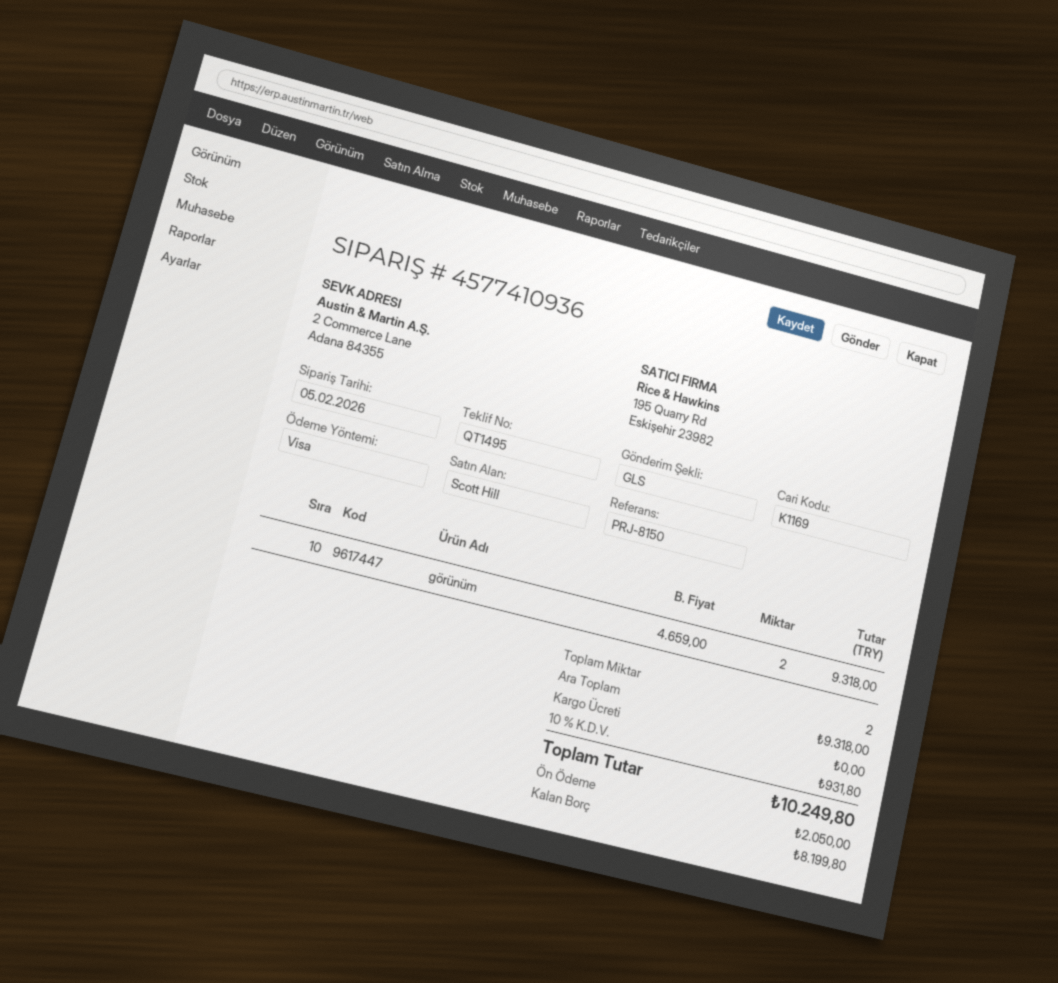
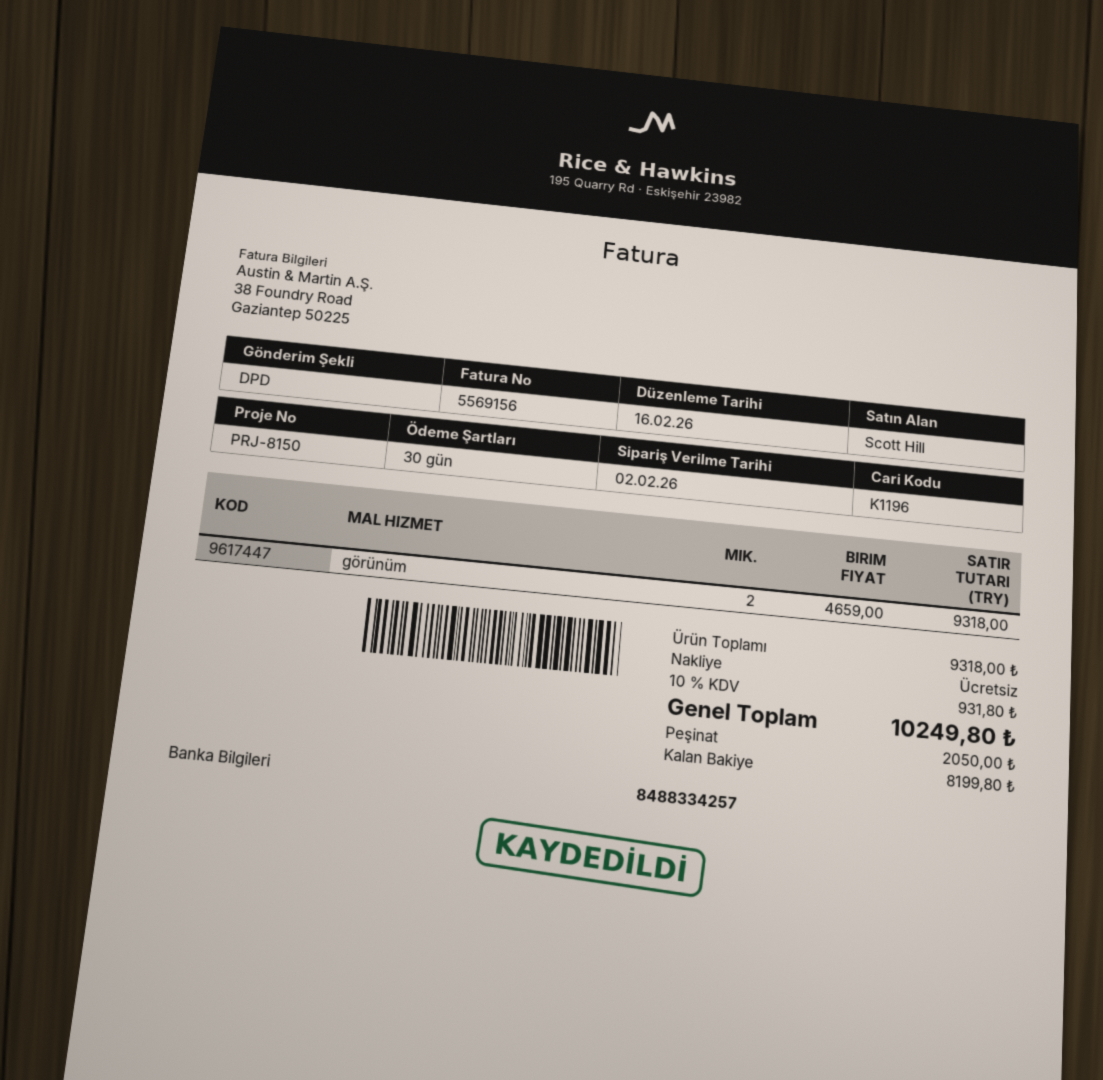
order date: 2026-02-05 -> 2026-02-02
customer number: K1169 -> K1196
shipping method: GLS -> DPD

